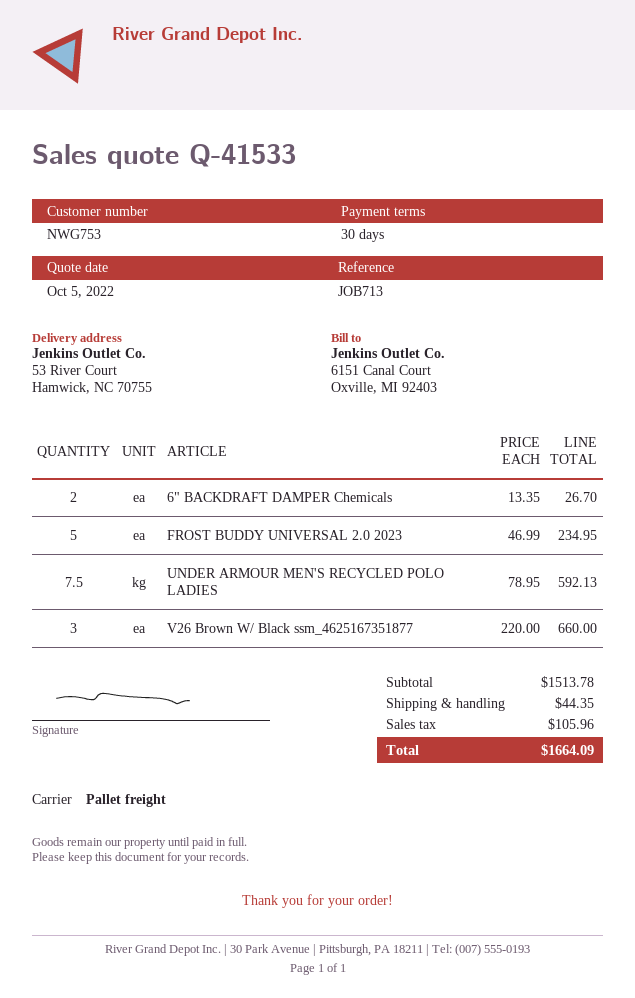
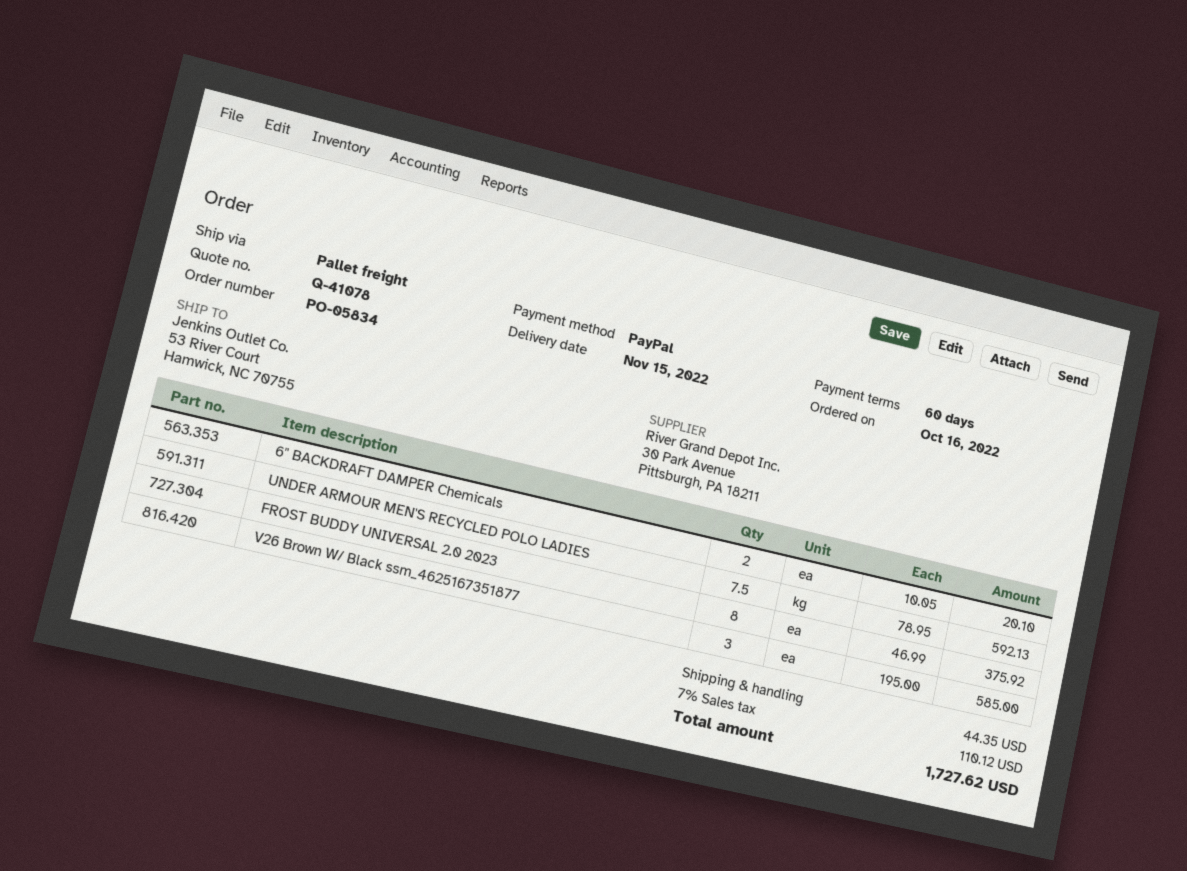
quote number: Q-41533 -> Q-41078
payment terms: 30 days -> 60 days
6" BACKDRAFT DAMPER Chemicals: 2 x 13.35 = 26.70 -> 2 x 10.05 = 20.10
FROST BUDDY UNIVERSAL 2.0 2023: 5 x 46.99 = 234.95 -> 8 x 46.99 = 375.92
V26 Brown W/ Black ssm_4625167351877: 3 x 220.00 = 660.00 -> 3 x 195.00 = 585.00
tax: 105.96 -> 110.12
total: 1664.09 -> 1727.62

